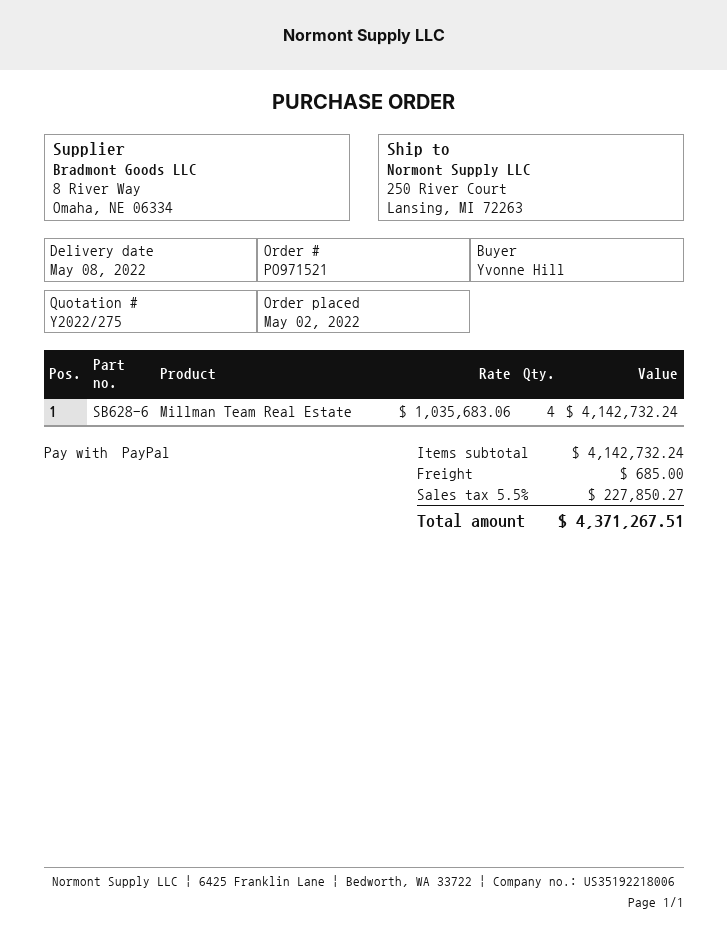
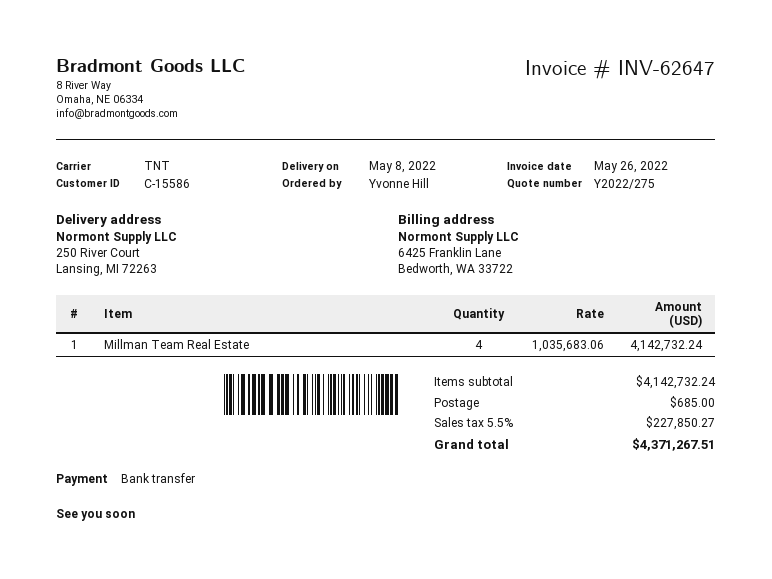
payment method: PayPal -> bank transfer

